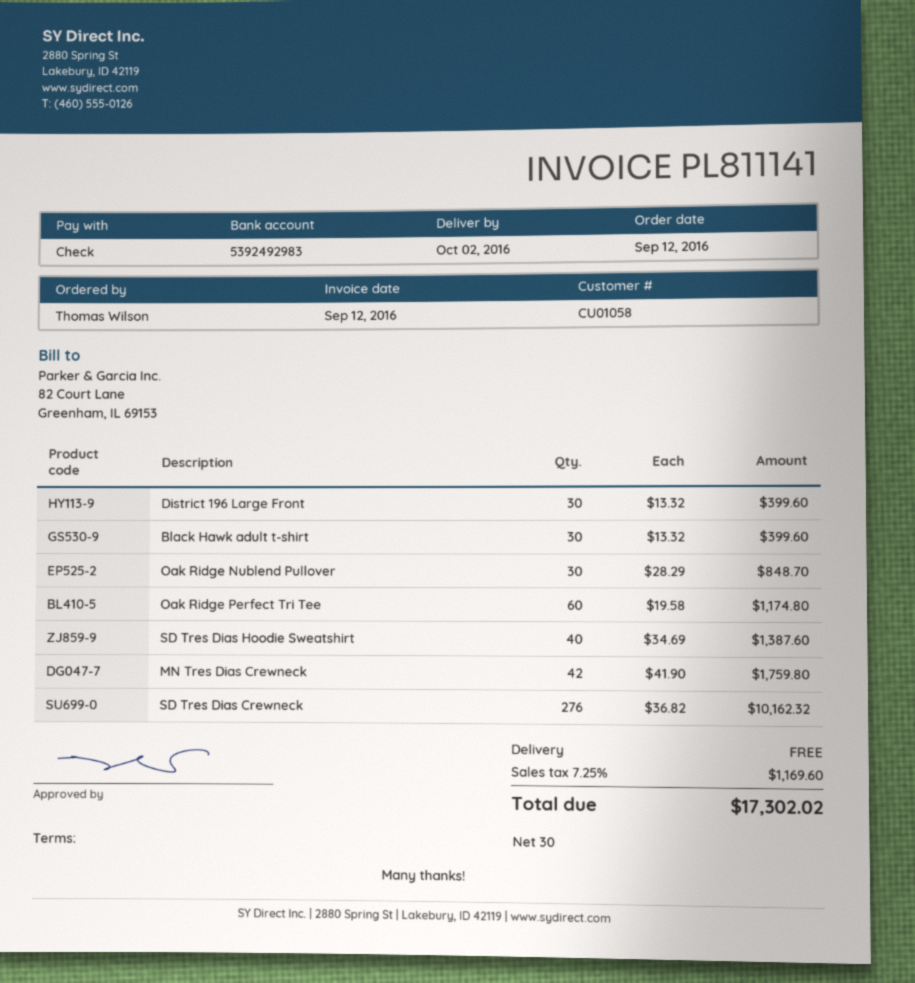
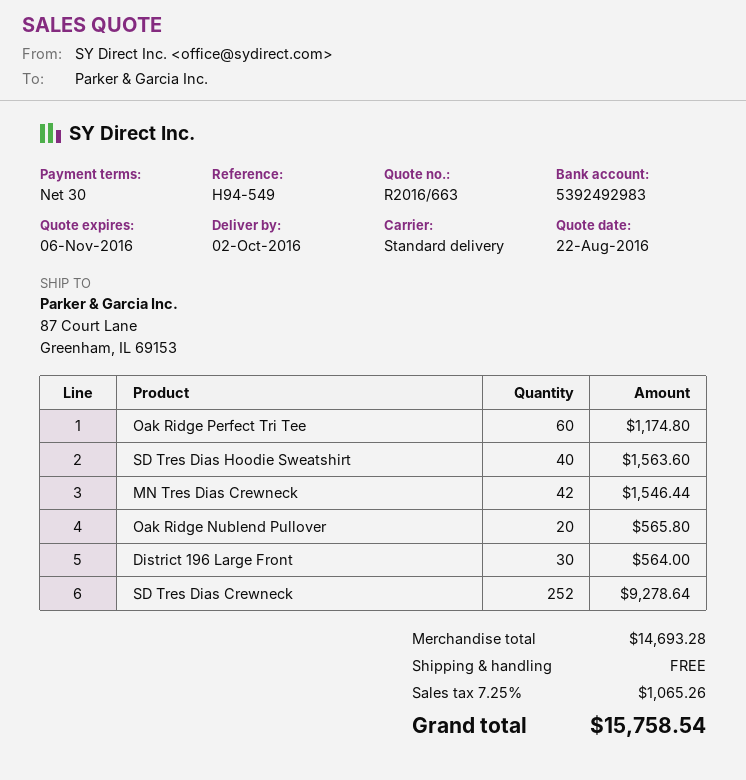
District 196 Large Front: 30 for 399.60 -> 30 for 564.00
Black Hawk adult t-shirt: 30 for 399.60 -> none
Oak Ridge Nublend Pullover: 30 for 848.70 -> 20 for 565.80
SD Tres Dias Hoodie Sweatshirt: 40 for 1387.60 -> 40 for 1563.60
MN Tres Dias Crewneck: 42 for 1759.80 -> 42 for 1546.44
SD Tres Dias Crewneck: 276 for 10162.32 -> 252 for 9278.64
tax: 7.25% = 1169.60 -> 7.25% = 1065.26
total: 17302.02 -> 15758.54

